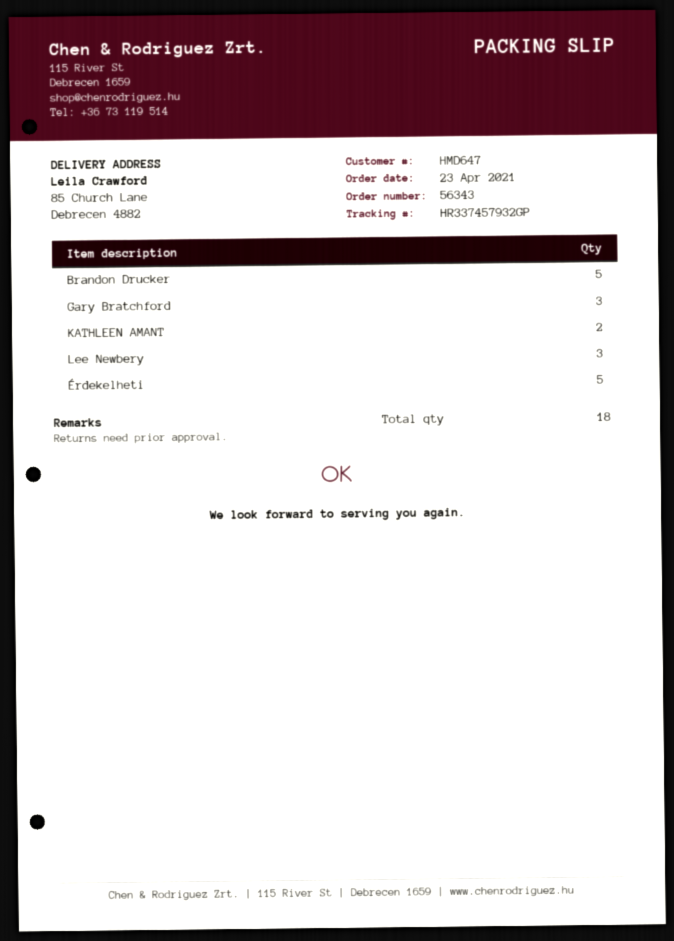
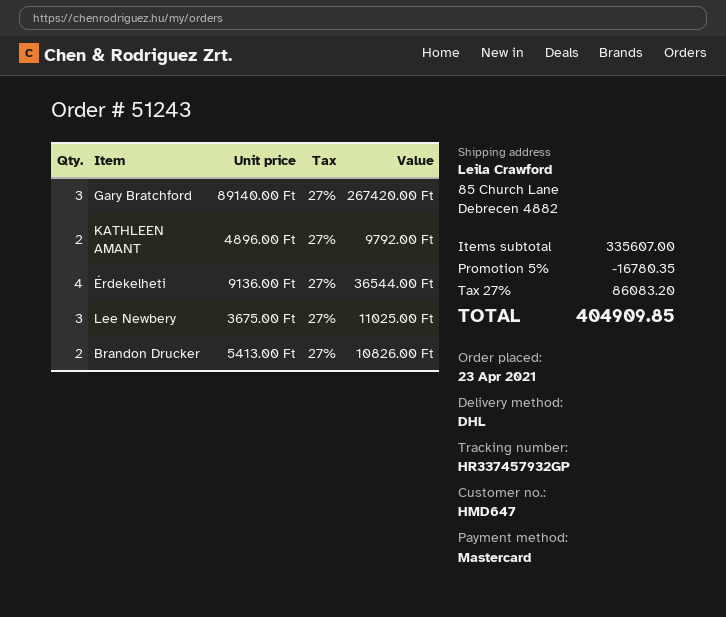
order number: 56343 -> 51243
Brandon Drucker: 5 -> 2
Érdekelheti: 5 -> 4

